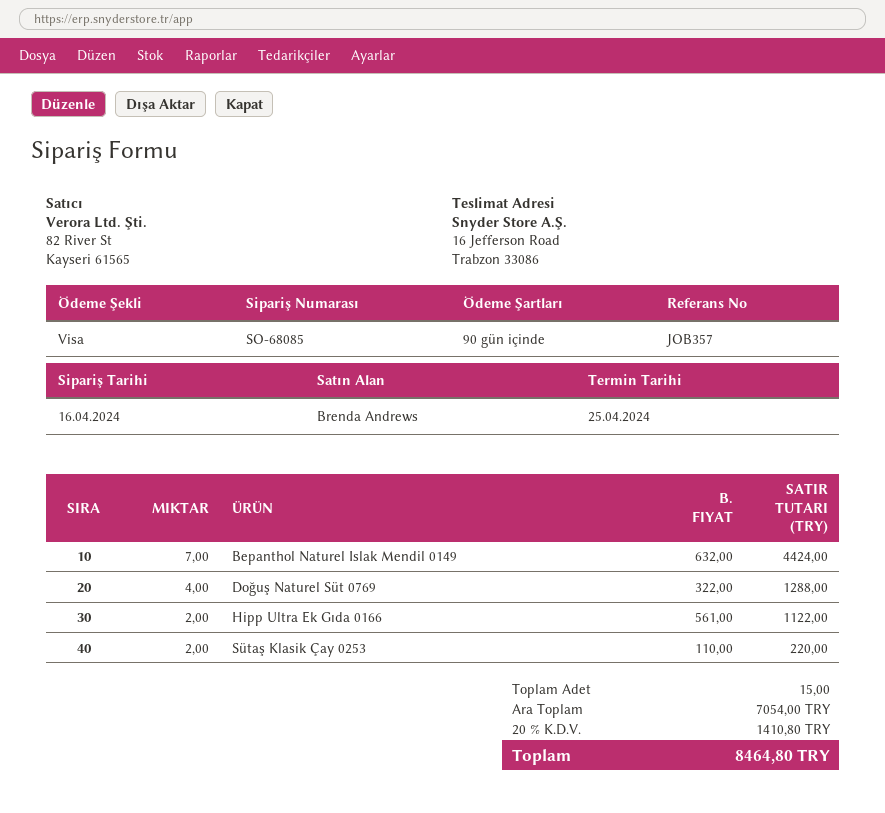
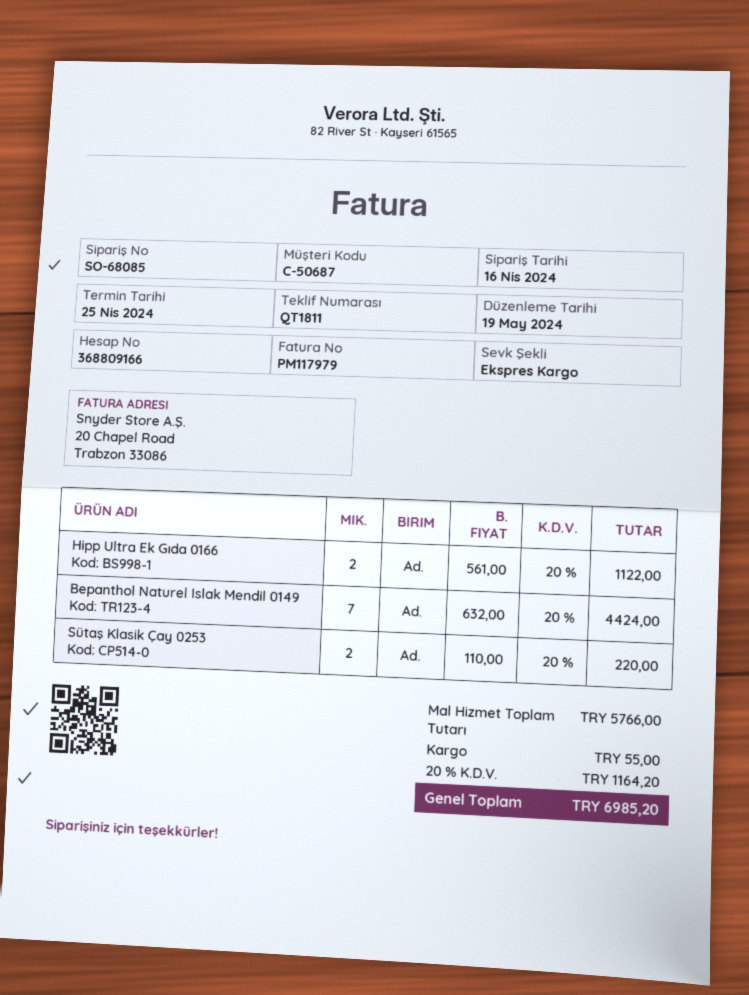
Doğuş Naturel Süt 0769: 4 x 322.00 = 1288.00 -> none
subtotal: 7054.00 -> 5766.00
shipping: none -> 55.00
tax: 20% = 1410.80 -> 20% = 1164.20
total: 8464.80 -> 6985.20

